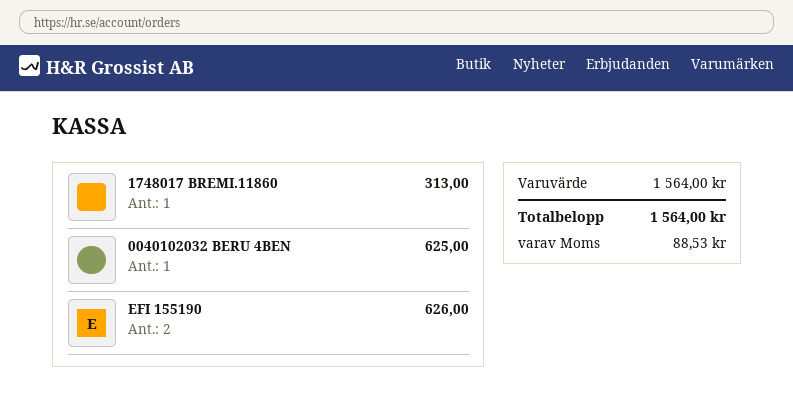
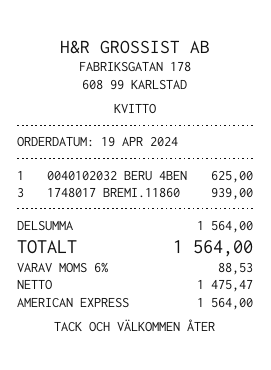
1748017 BREMI.11860: 1 for 313.00 -> 3 for 939.00
EFI 155190: 2 for 626.00 -> none

